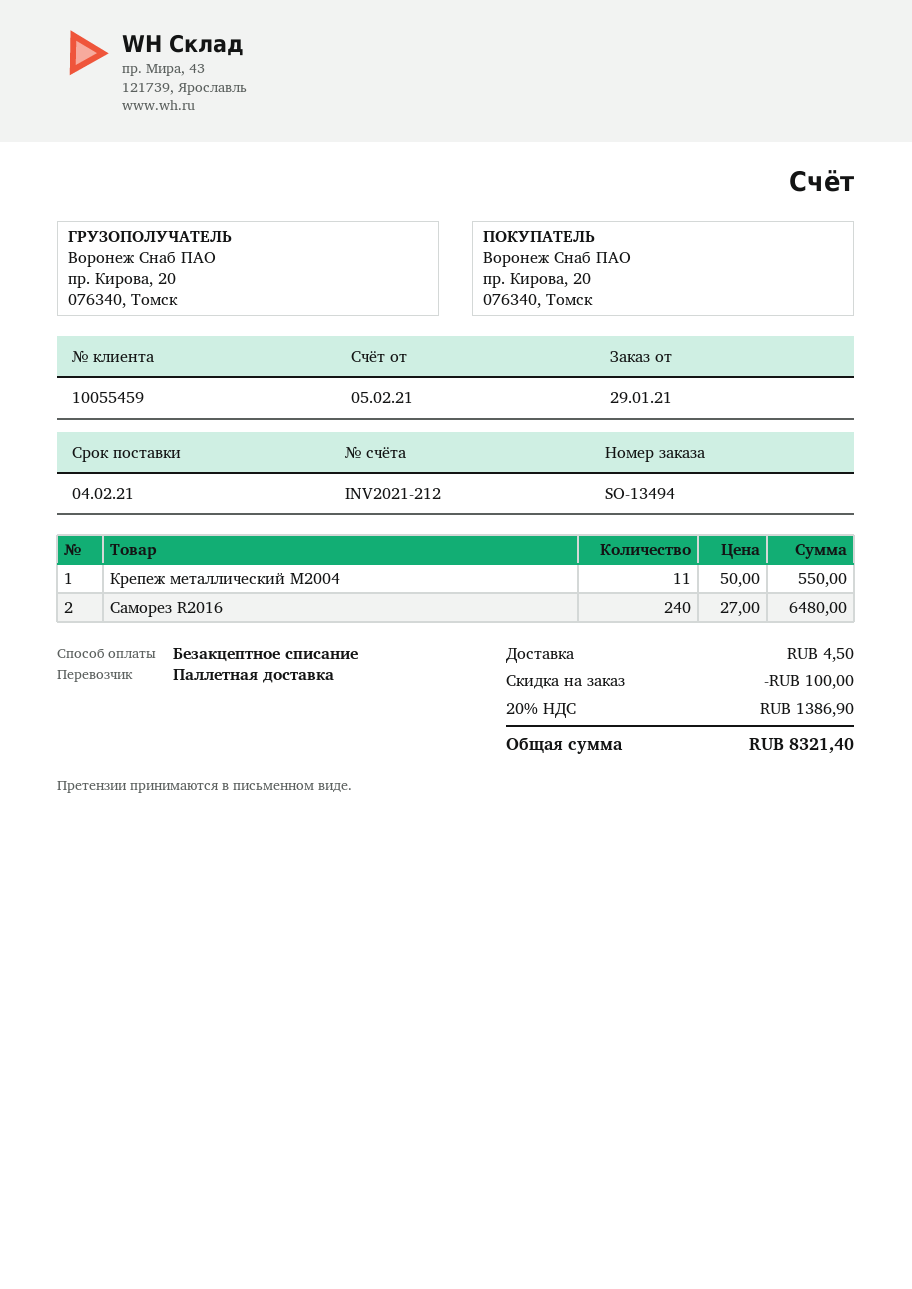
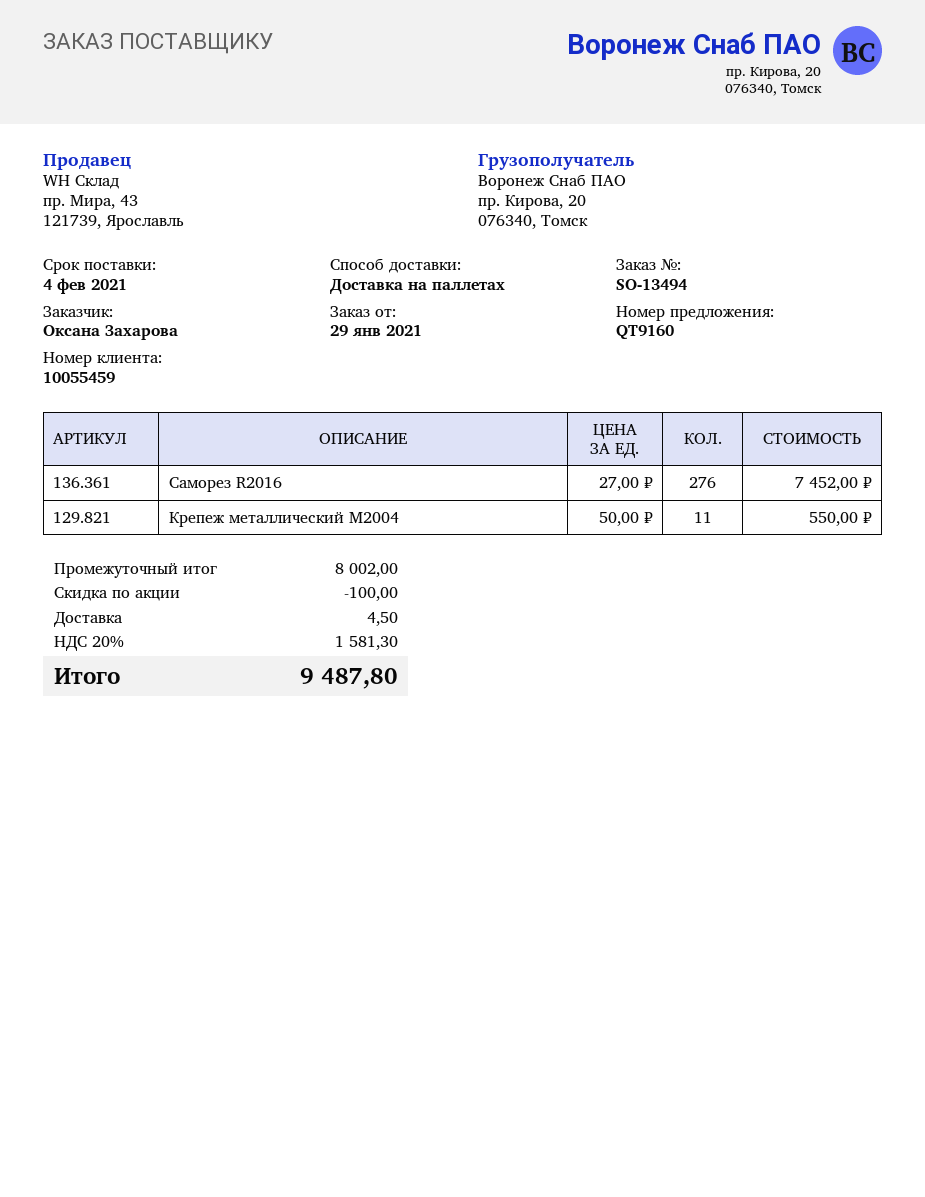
Саморез R2016: 240 x 27.00 = 6480.00 -> 276 x 27.00 = 7452.00
tax: 20% = 1386.90 -> 20% = 1581.30
total: 8321.40 -> 9487.80

